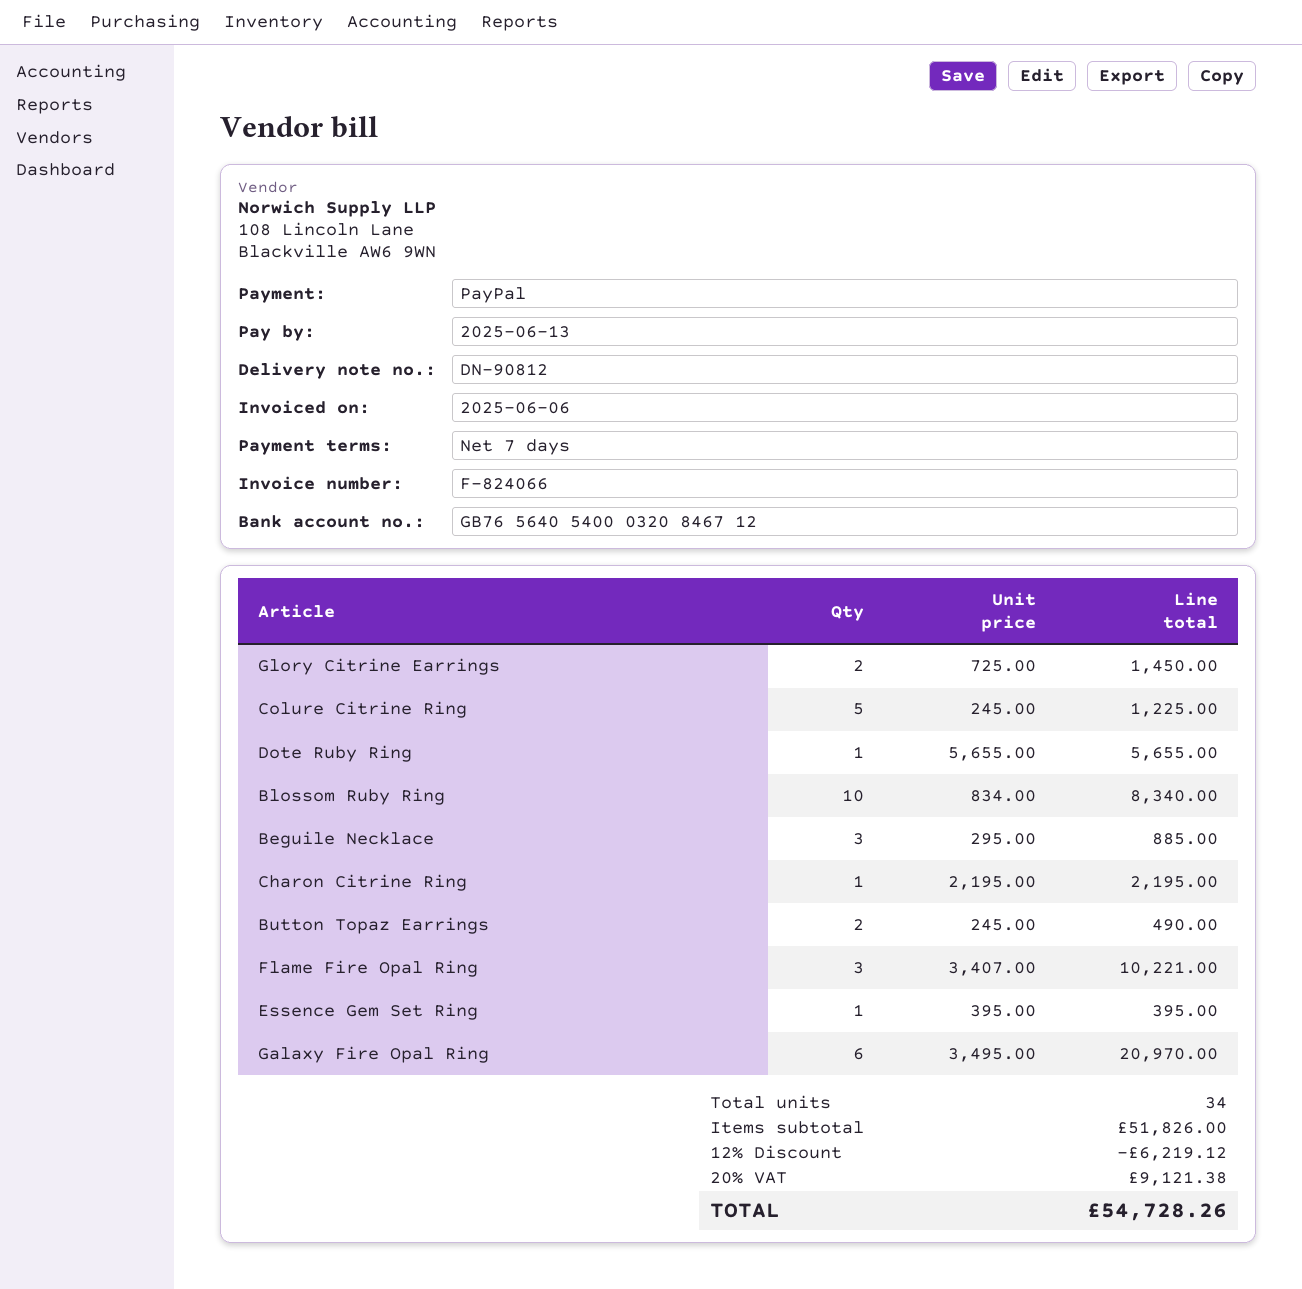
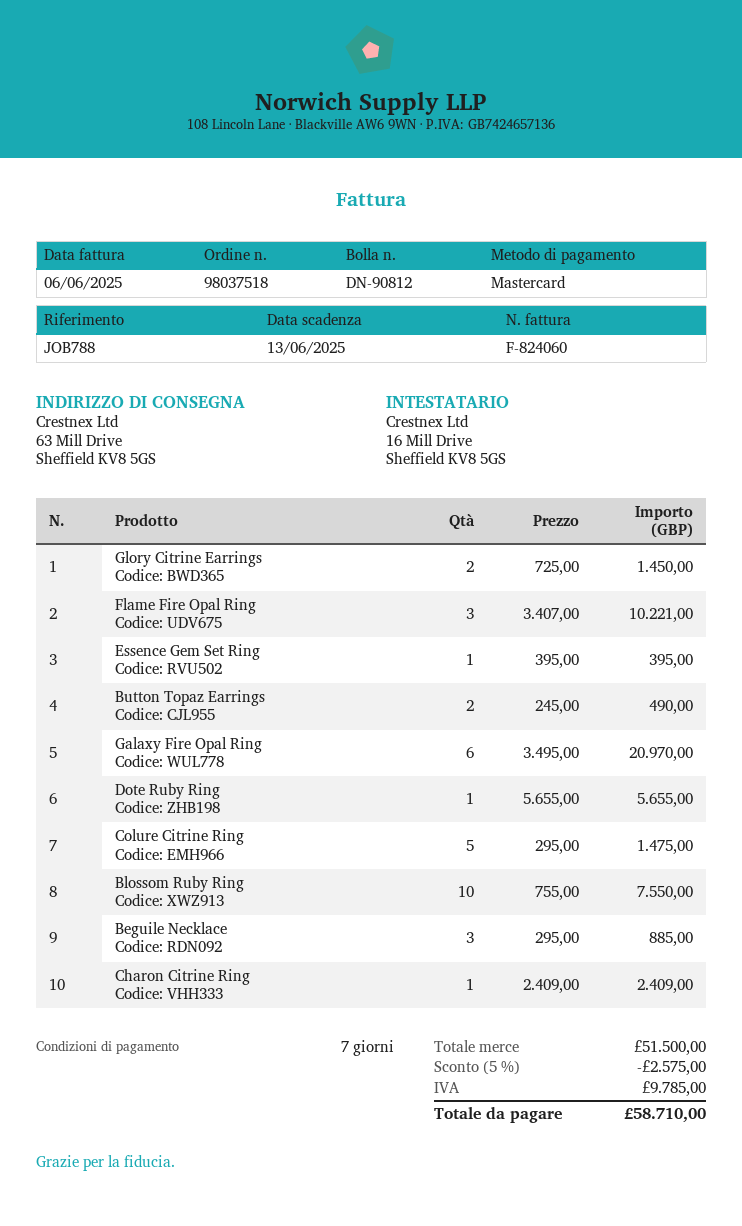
invoice number: F-824066 -> F-824060
payment method: PayPal -> Mastercard
Colure Citrine Ring: 5 x 245.00 = 1225.00 -> 5 x 295.00 = 1475.00
Blossom Ruby Ring: 10 x 834.00 = 8340.00 -> 10 x 755.00 = 7550.00
Charon Citrine Ring: 1 x 2195.00 = 2195.00 -> 1 x 2409.00 = 2409.00
subtotal: 51826.00 -> 51500.00
discount: 12% = 6219.12 -> 5% = 2575.00
tax: 9121.38 -> 9785.00
total: 54728.26 -> 58710.00

